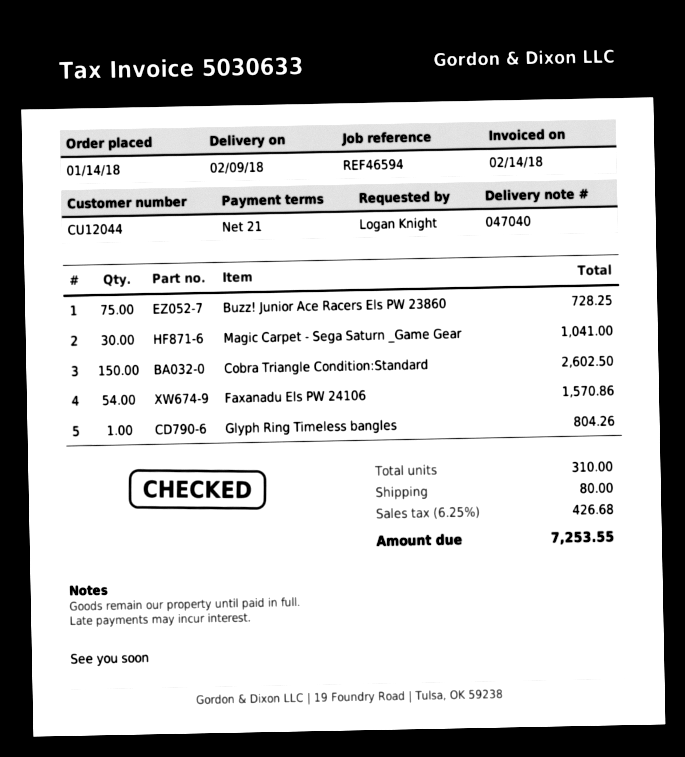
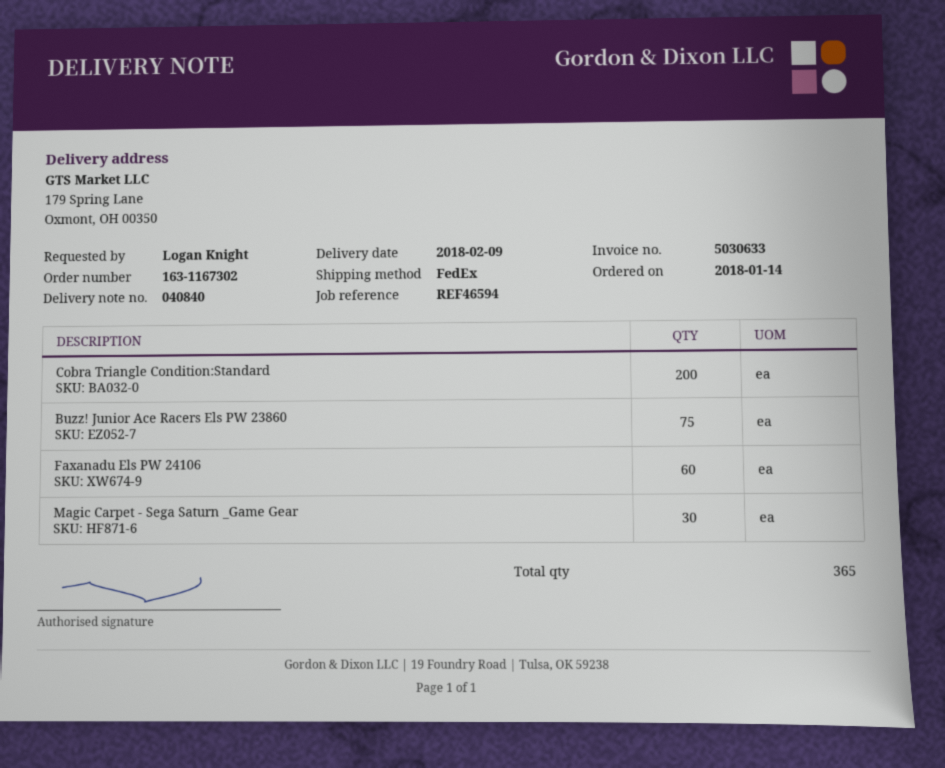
delivery note number: 047040 -> 040840
Cobra Triangle Condition:Standard: 150 -> 200
Faxanadu Els PW 24106: 54 -> 60
Glyph Ring Timeless bangles: 1 -> none
total quantity: 310 -> 365

